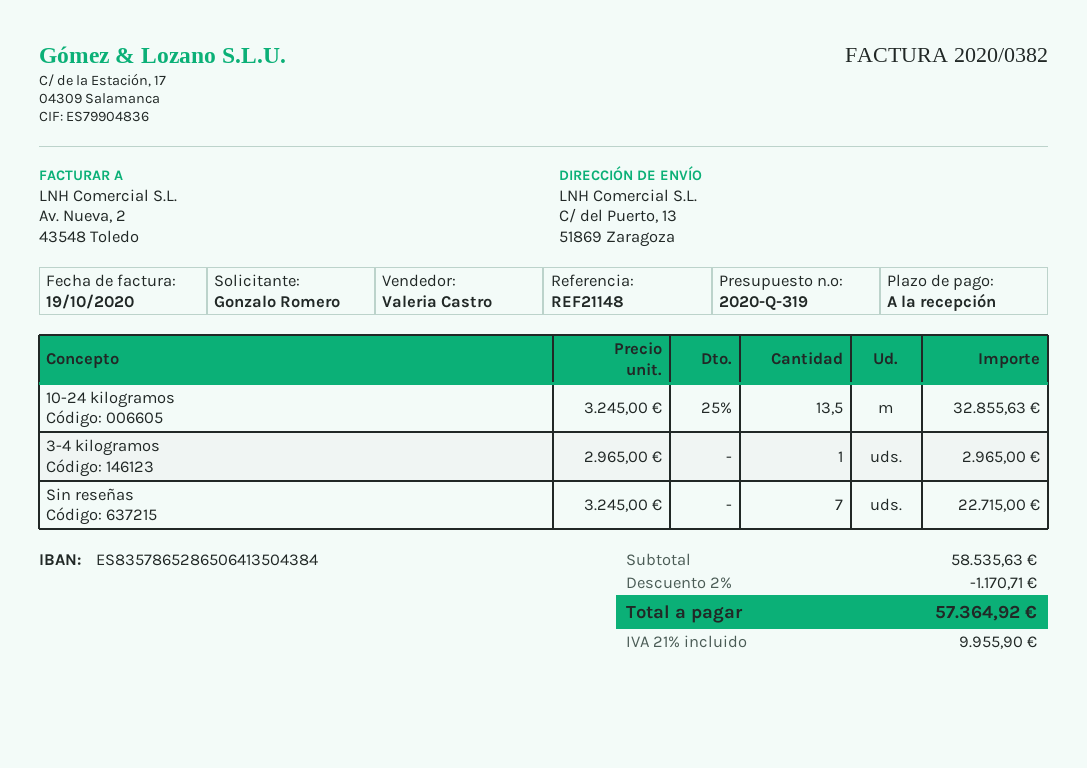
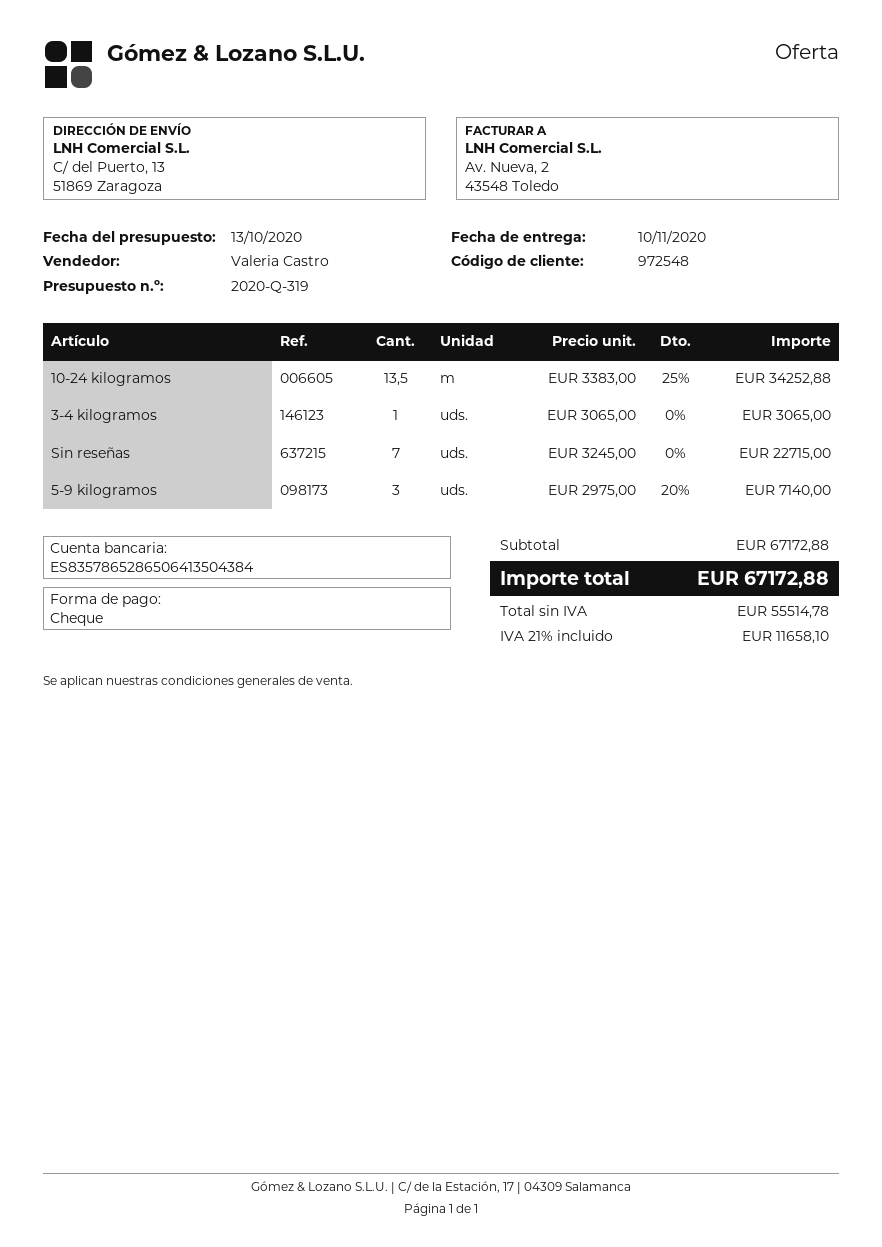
10-24 kilogramos: 13.5 x 3245.00 - 25% = 32855.63 -> 13.5 x 3383.00 - 25% = 34252.88
3-4 kilogramos: 1 x 2965.00 = 2965.00 -> 1 x 3065.00 = 3065.00
5-9 kilogramos: none -> 3 x 2975.00 - 20% = 7140.00
subtotal: 58535.63 -> 67172.88
discount: 2% = 1170.71 -> none
tax: 21% = 9955.90 -> 21% = 11658.10
total: 57364.92 -> 67172.88

